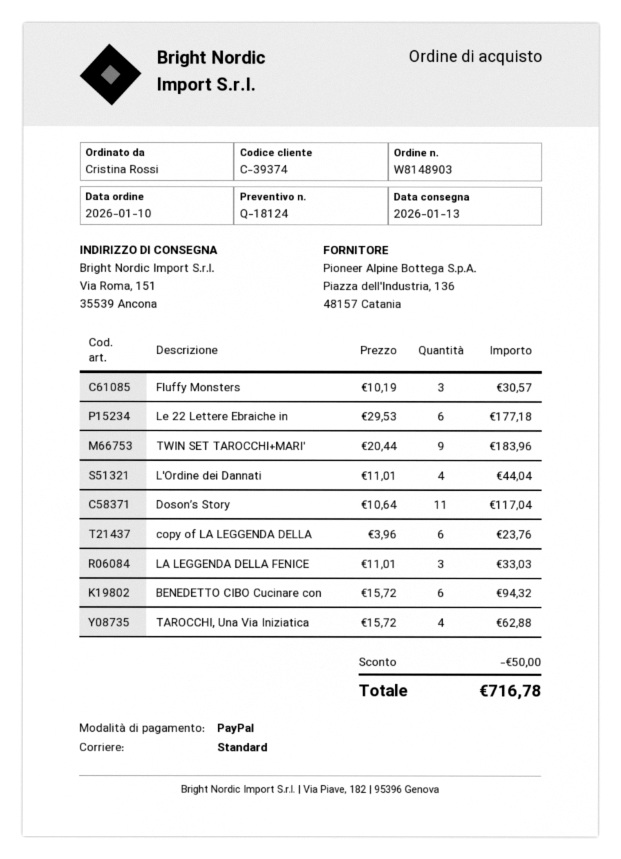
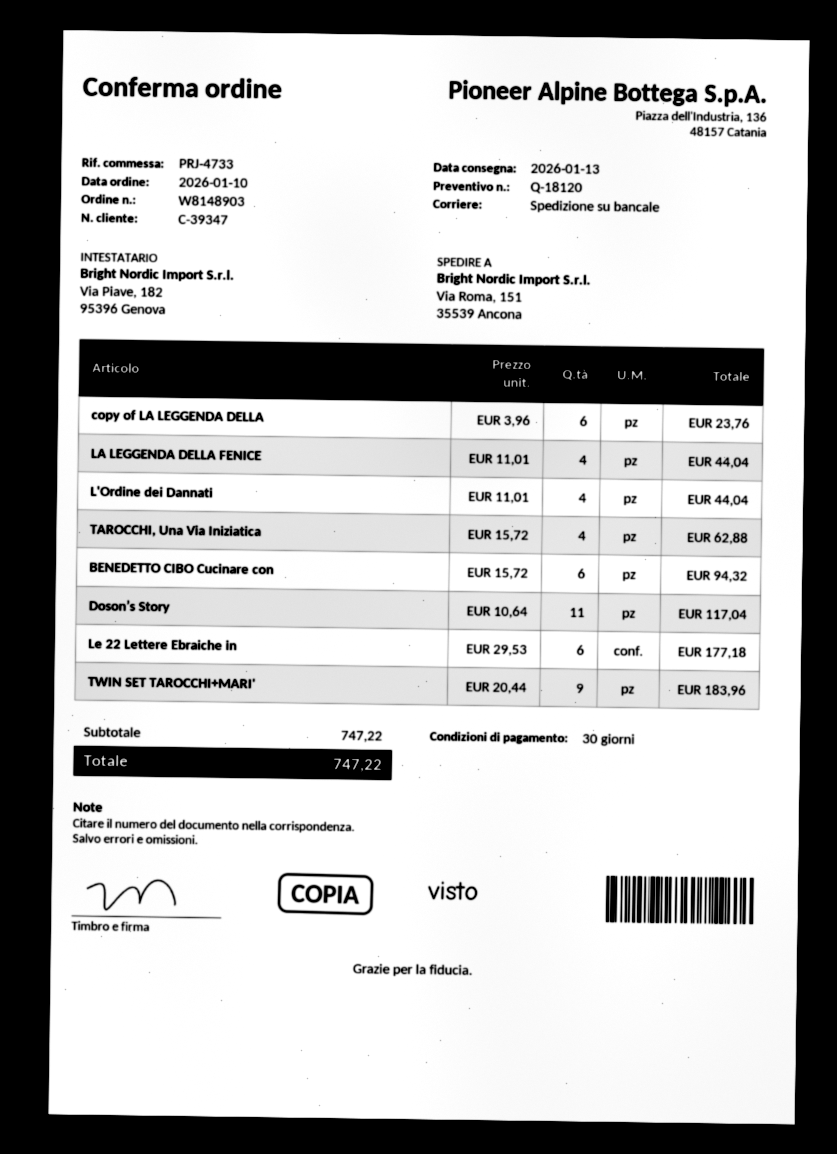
quote number: Q-18124 -> Q-18120
customer number: C-39374 -> C-39347
shipping method: standard -> pallet freight
Fluffy Monsters: 3 x 10.19 = 30.57 -> none
LA LEGGENDA DELLA FENICE: 3 x 11.01 = 33.03 -> 4 x 11.01 = 44.04
discount: 50.00 -> none
total: 716.78 -> 747.22

